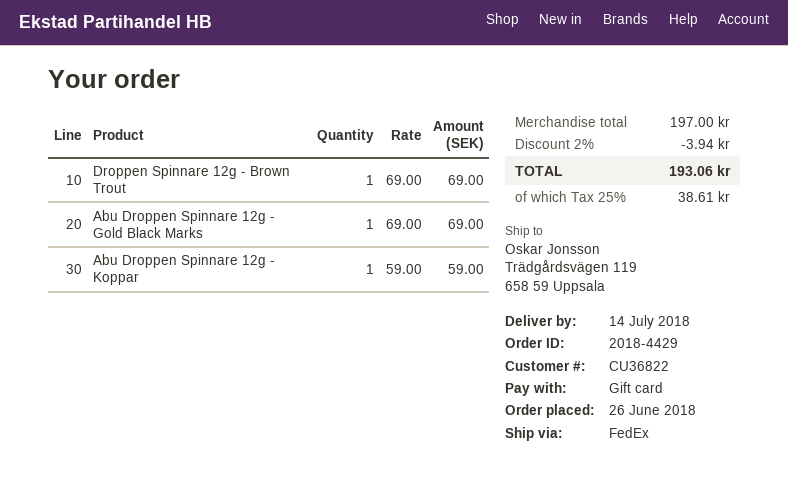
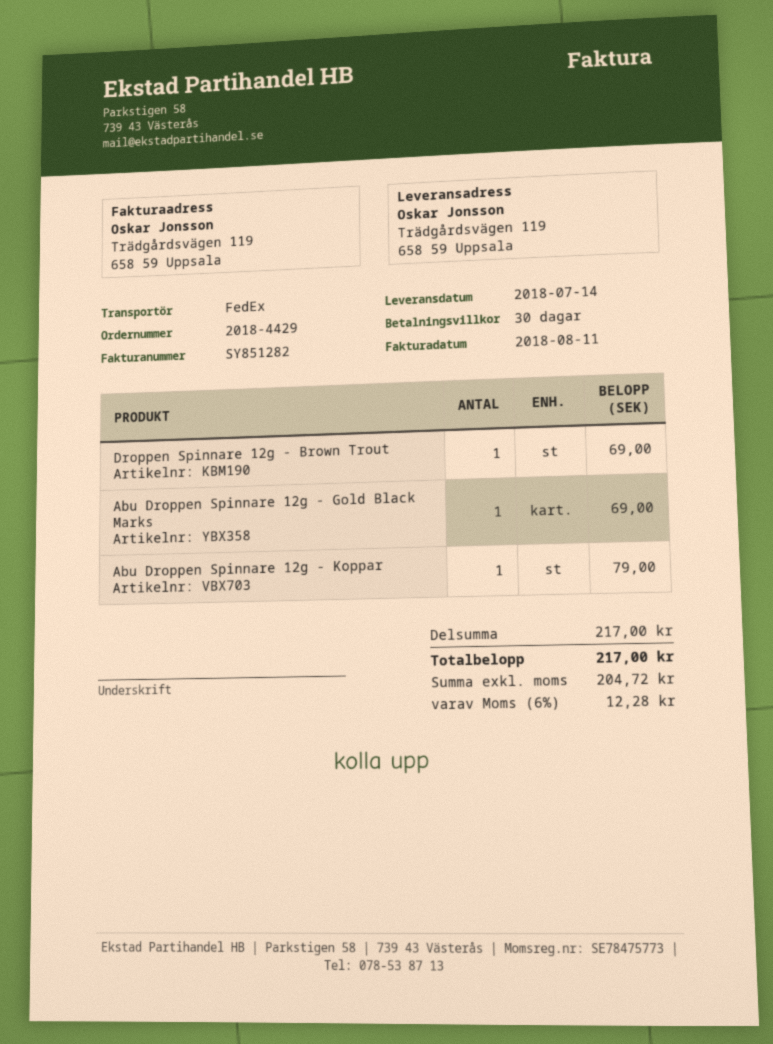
Abu Droppen Spinnare 12g - Koppar: 1 for 59.00 -> 1 for 79.00
subtotal: 197.00 -> 217.00
discount: 2% = 3.94 -> none
tax: 25% = 38.61 -> 6% = 12.28
total: 193.06 -> 217.00

